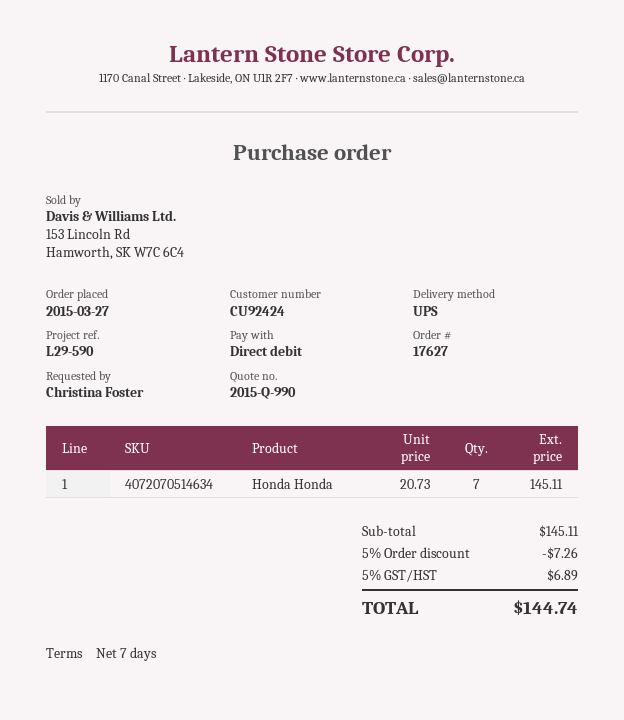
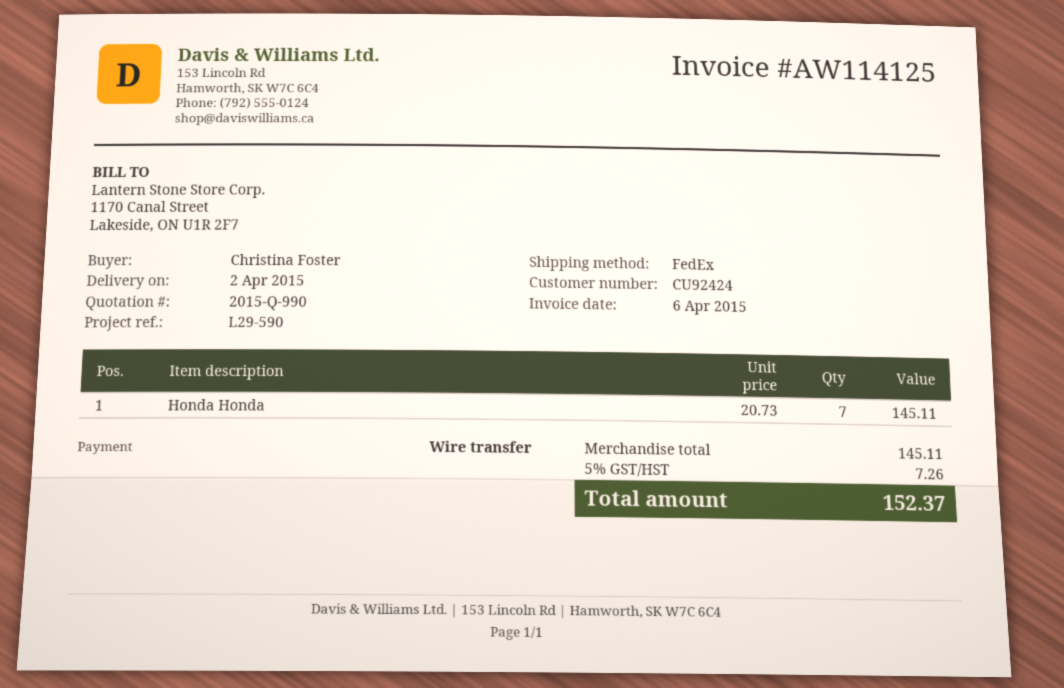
payment method: direct debit -> bank transfer
shipping method: UPS -> FedEx
discount: 5% = 7.26 -> none
tax: 5% = 6.89 -> 5% = 7.26
total: 144.74 -> 152.37

